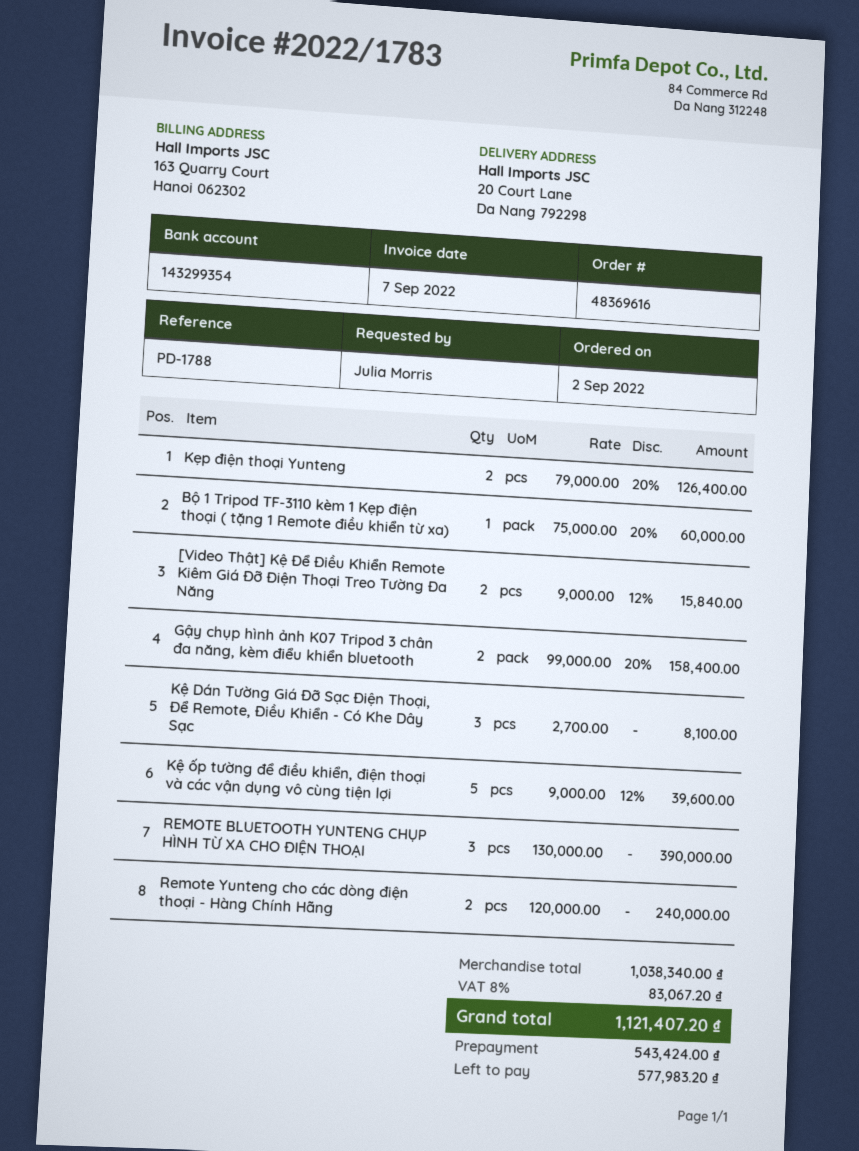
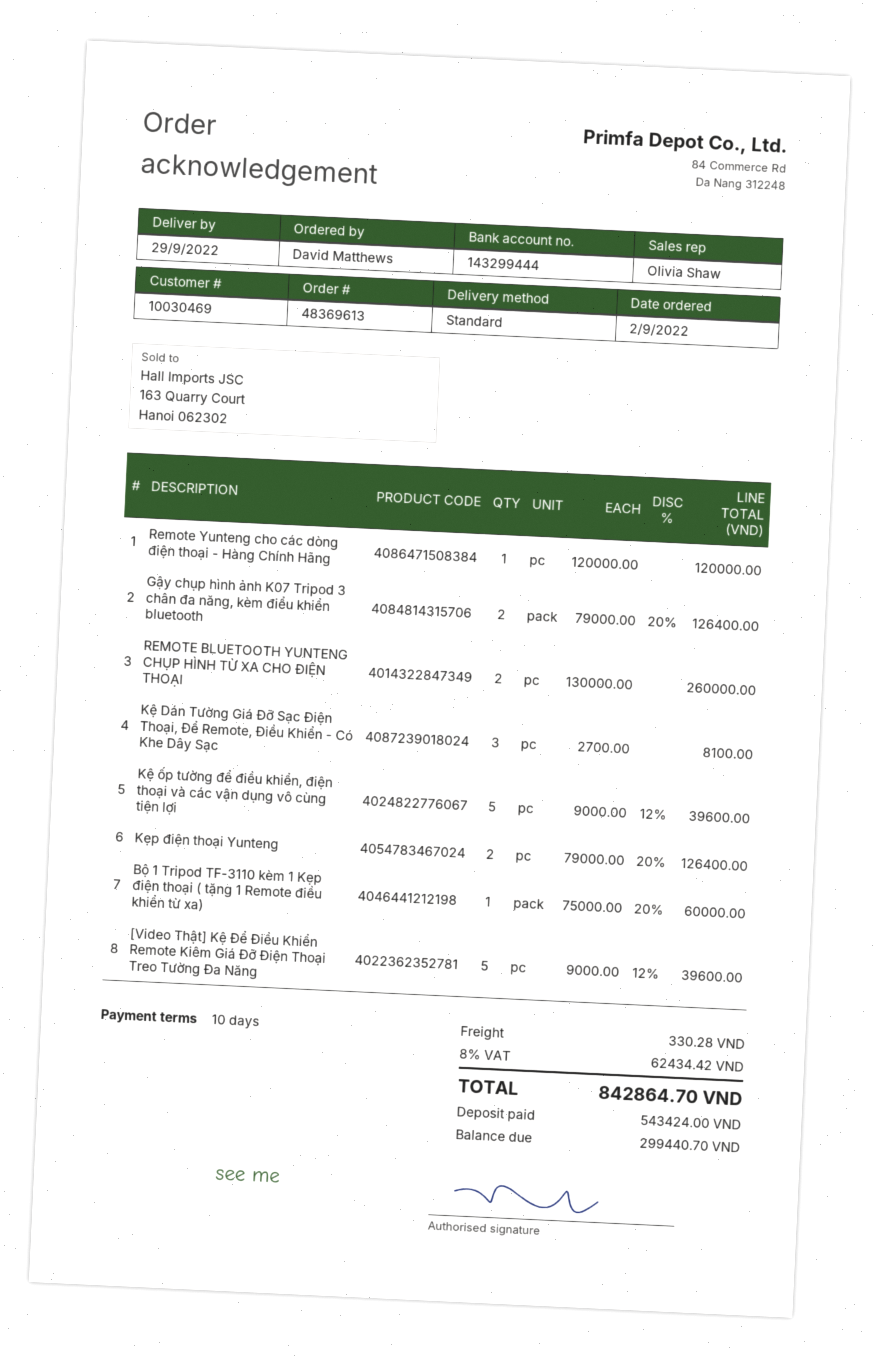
order number: 48369616 -> 48369613
ordered by: Julia Morris -> David Matthews
bank account: 143299354 -> 143299444
[Video Thật] Kệ Để Điều Khiển Remote Kiêm Giá Đỡ Điện Thoại Treo Tường Đa Năng: 2 x 9000.00 - 12% = 15840.00 -> 5 x 9000.00 - 12% = 39600.00
Gậy chụp hình ảnh K07 Tripod 3 chân đa năng, kèm điểu khiển bluetooth: 2 x 99000.00 - 20% = 158400.00 -> 2 x 79000.00 - 20% = 126400.00
REMOTE BLUETOOTH YUNTENG CHỤP HÌNH TỪ XA CHO ĐIỆN THOẠI: 3 x 130000.00 = 390000.00 -> 2 x 130000.00 = 260000.00
Remote Yunteng cho các dòng điện thoại - Hàng Chính Hãng: 2 x 120000.00 = 240000.00 -> 1 x 120000.00 = 120000.00
shipping: none -> 330.28
tax: 8% = 83067.20 -> 8% = 62434.42
total: 1121407.20 -> 842864.70
balance: 577983.20 -> 299440.70

